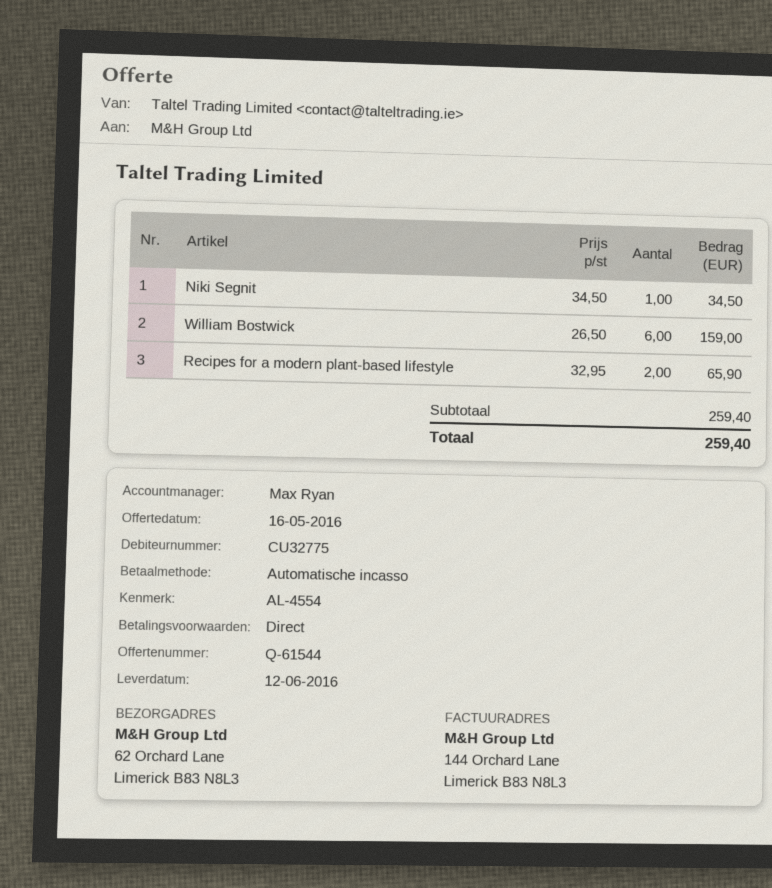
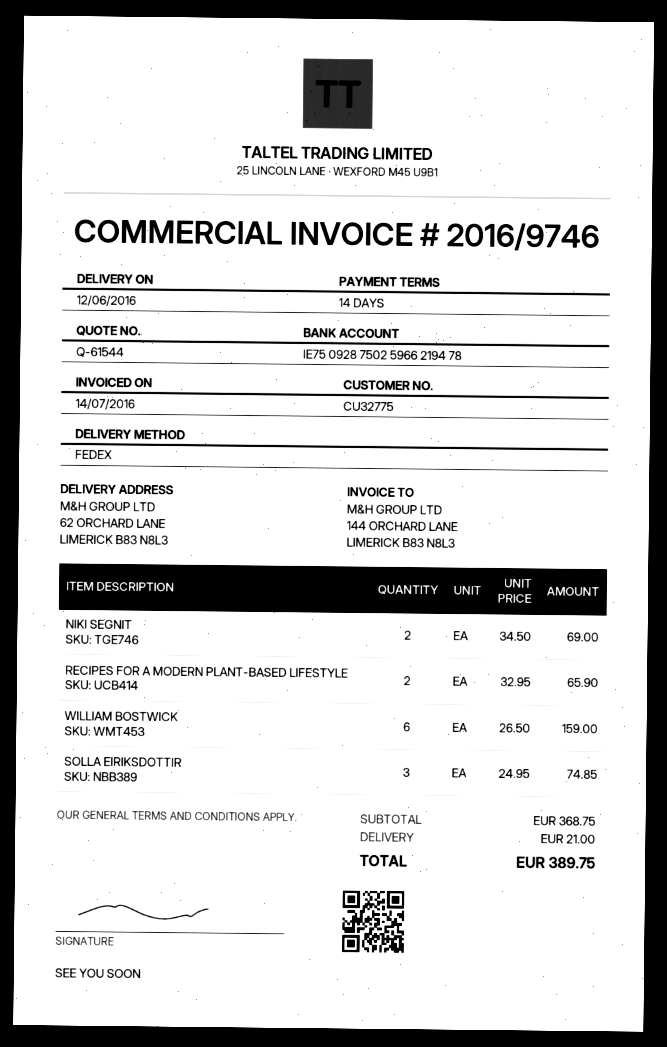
payment terms: on receipt -> 14 days
Niki Segnit: 1 x 34.50 = 34.50 -> 2 x 34.50 = 69.00
SOLLA EIRIKSDOTTIR: none -> 3 x 24.95 = 74.85
subtotal: 259.40 -> 368.75
shipping: none -> 21.00
total: 259.40 -> 389.75

